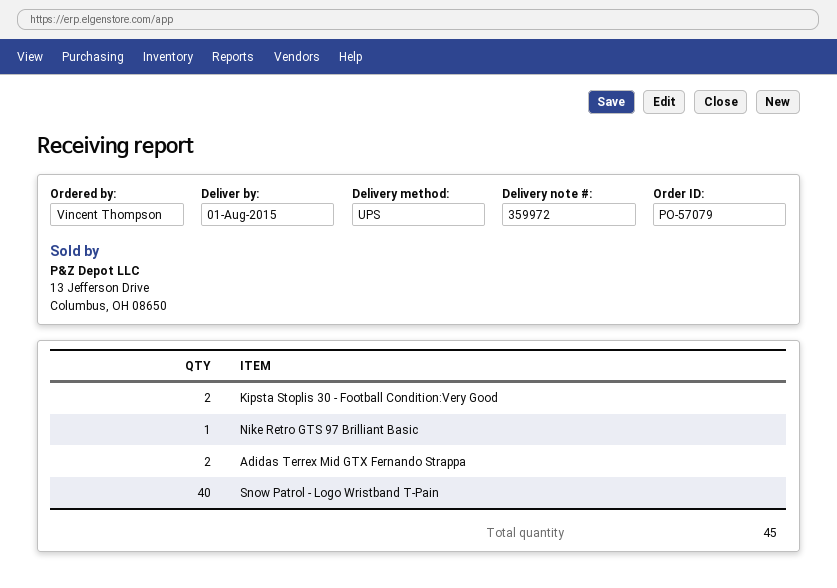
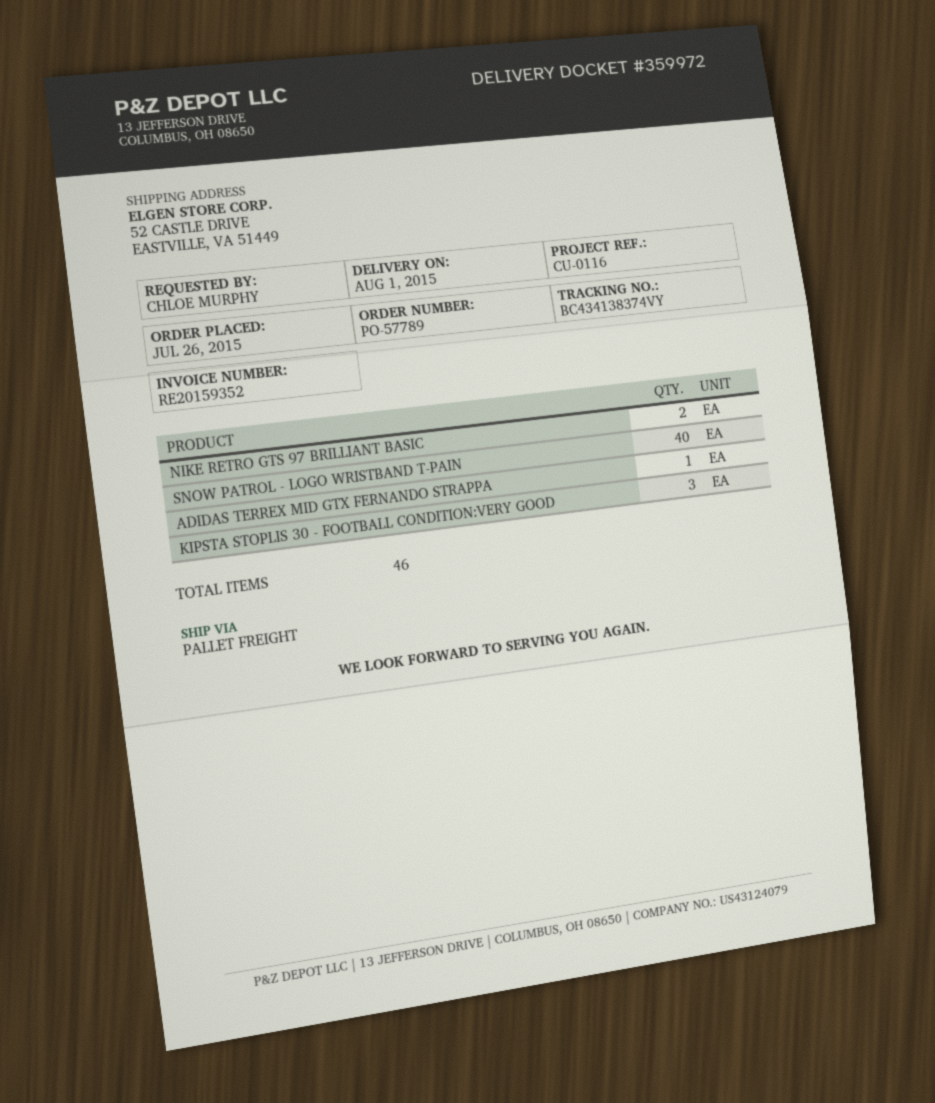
order number: PO-57079 -> PO-57789
ordered by: Vincent Thompson -> CHLOE MURPHY
shipping method: UPS -> pallet freight
Kipsta Stoplis 30 - Football Condition:Very Good: 2 -> 3
Nike Retro GTS 97 Brilliant Basic: 1 -> 2
Adidas Terrex Mid GTX Fernando Strappa: 2 -> 1
total quantity: 45 -> 46

